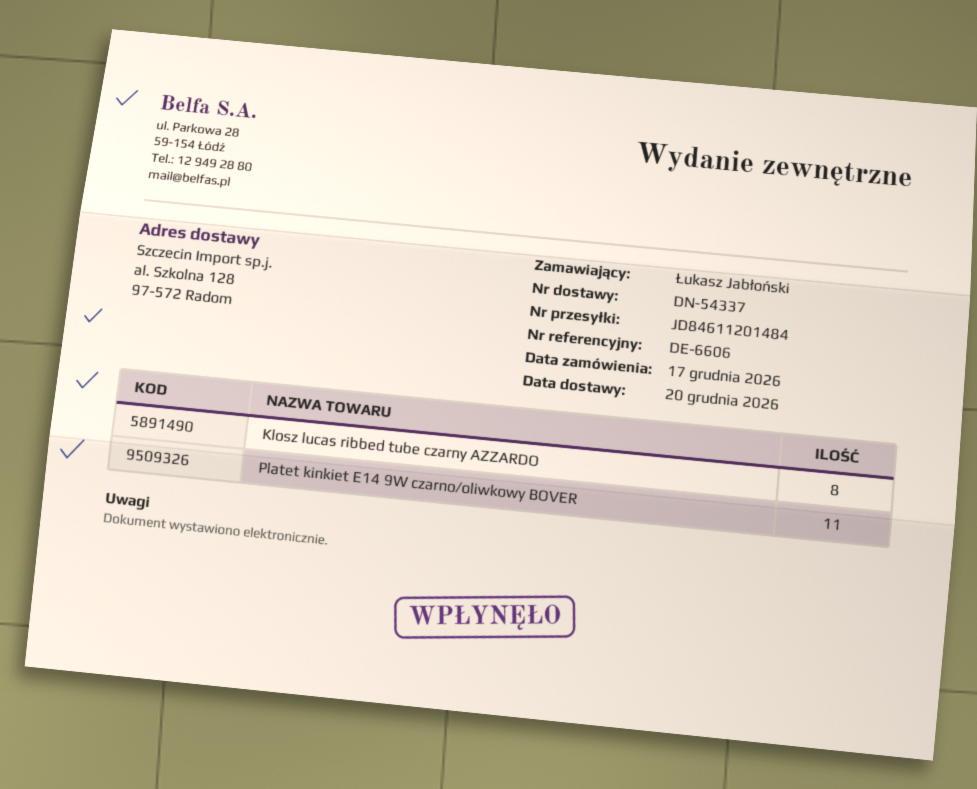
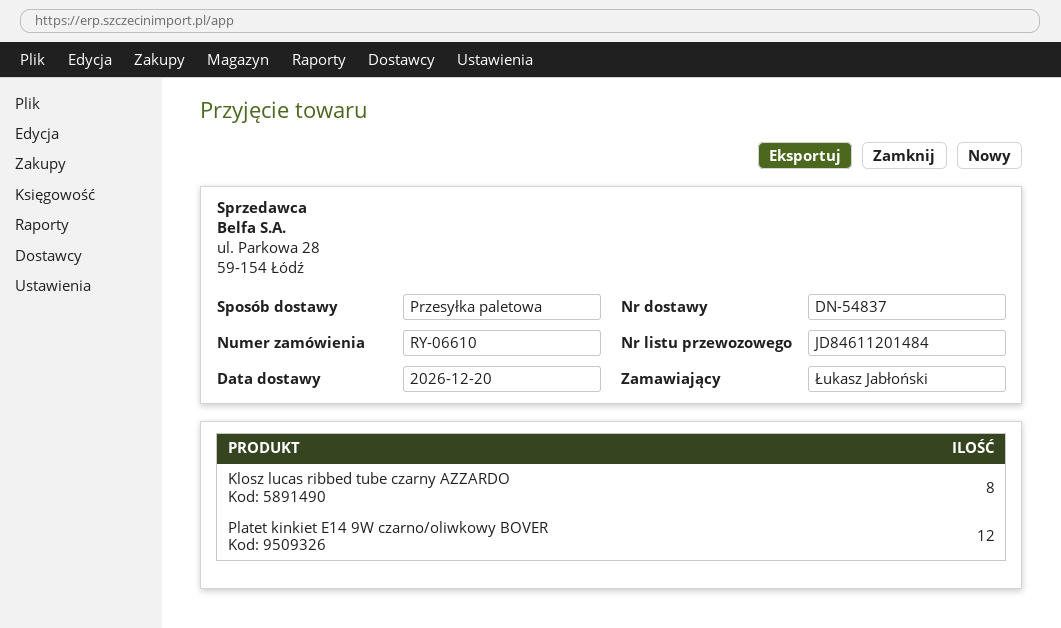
delivery note number: DN-54337 -> DN-54837
Platet kinkiet E14 9W czarno/oliwkowy BOVER: 11 -> 12

